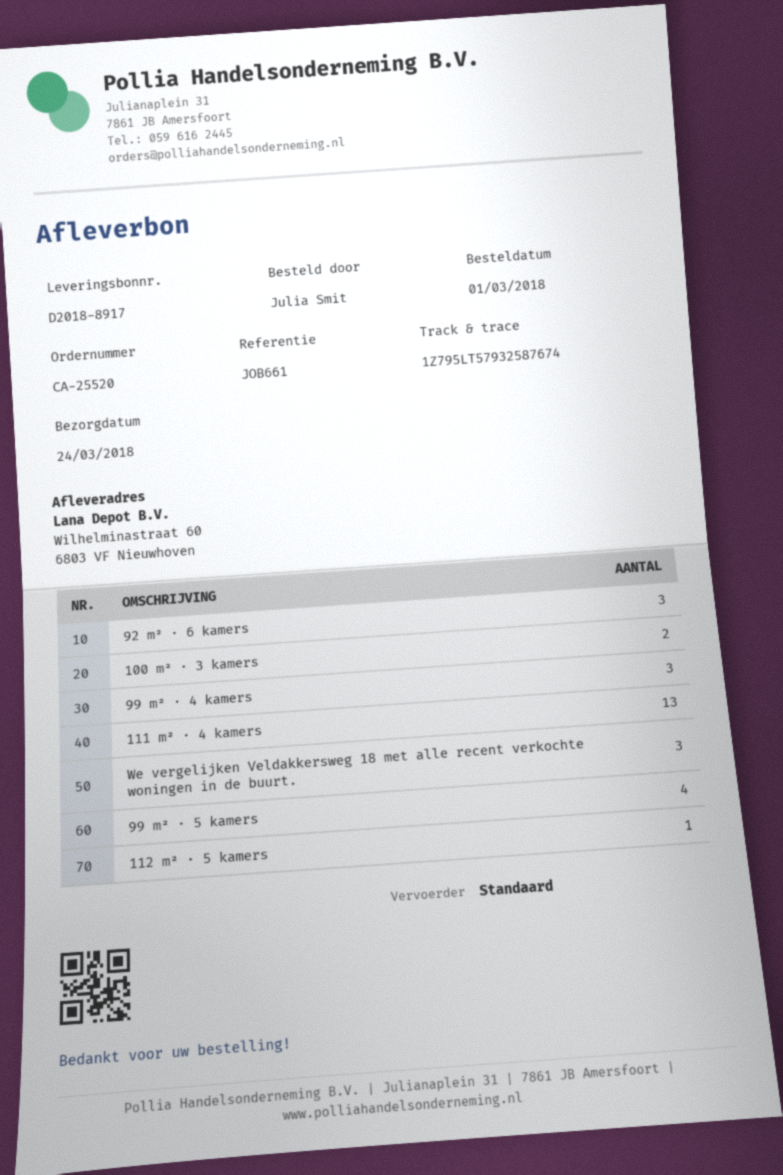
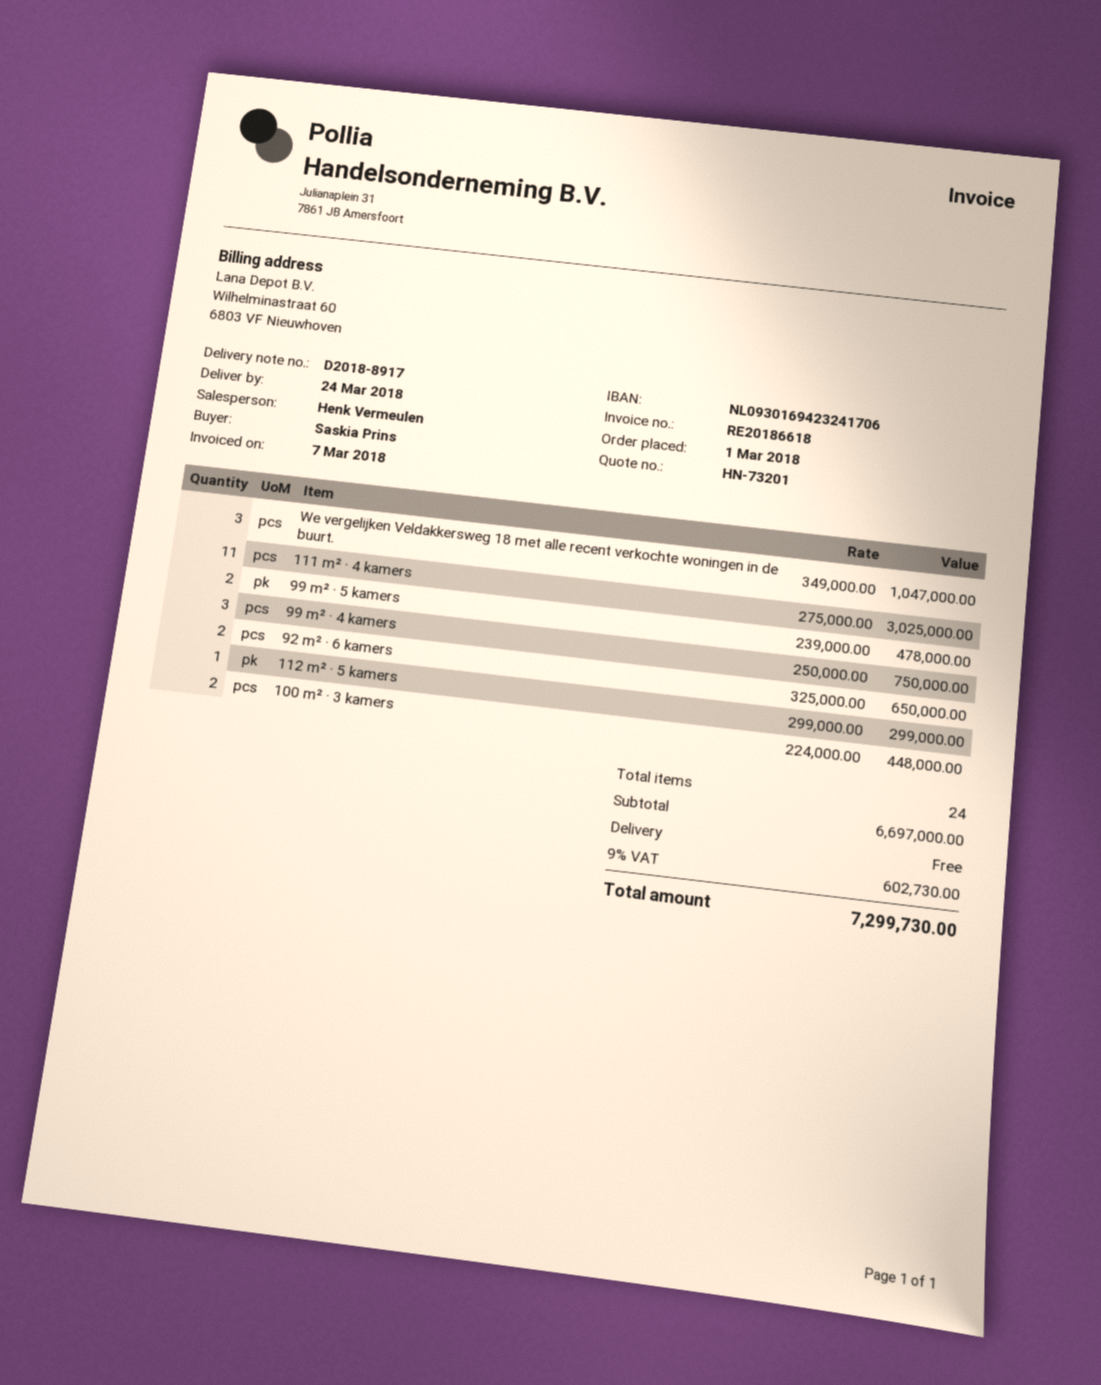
ordered by: Julia Smit -> Saskia Prins
92 m² · 6 kamers: 3 -> 2
111 m² · 4 kamers: 13 -> 11
99 m² · 5 kamers: 4 -> 2

